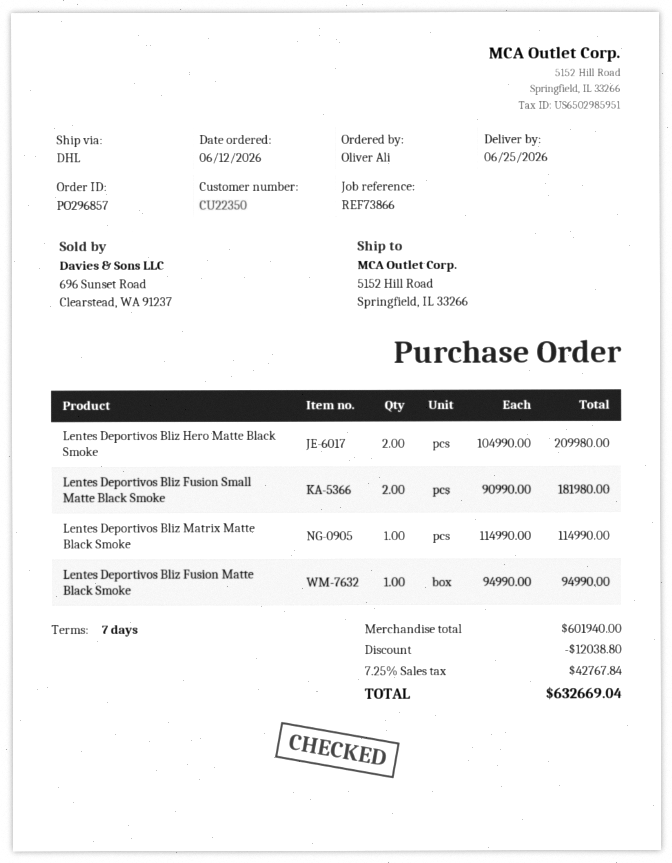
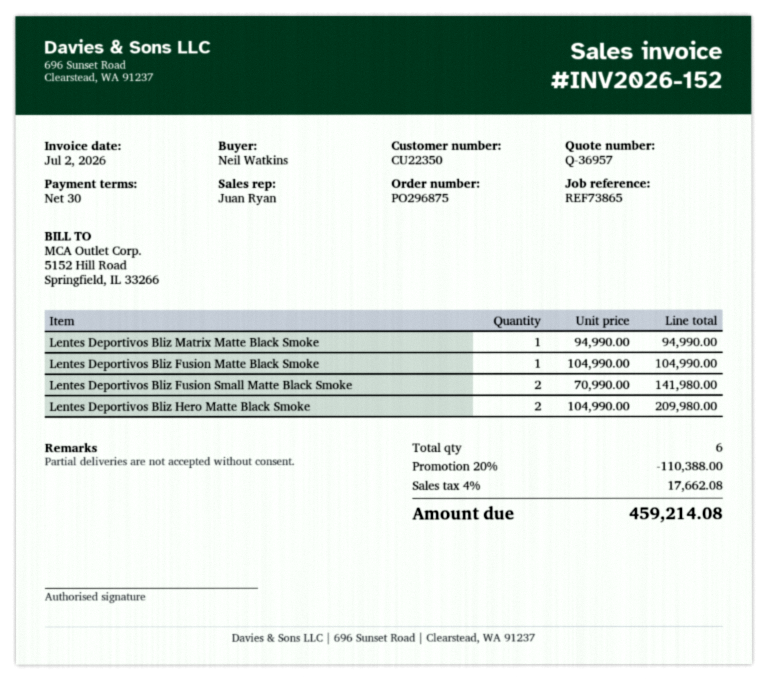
order number: PO296857 -> PO296875
payment terms: 7 days -> 30 days
reference: REF73866 -> REF73865
ordered by: Oliver Ali -> Neil Watkins
Lentes Deportivos Bliz Fusion Small Matte Black Smoke: 2 x 90990.00 = 181980.00 -> 2 x 70990.00 = 141980.00
Lentes Deportivos Bliz Matrix Matte Black Smoke: 1 x 114990.00 = 114990.00 -> 1 x 94990.00 = 94990.00
Lentes Deportivos Bliz Fusion Matte Black Smoke: 1 x 94990.00 = 94990.00 -> 1 x 104990.00 = 104990.00
discount: 12038.80 -> 110388.00
tax: 7.25% = 42767.84 -> 4% = 17662.08
total: 632669.04 -> 459214.08

